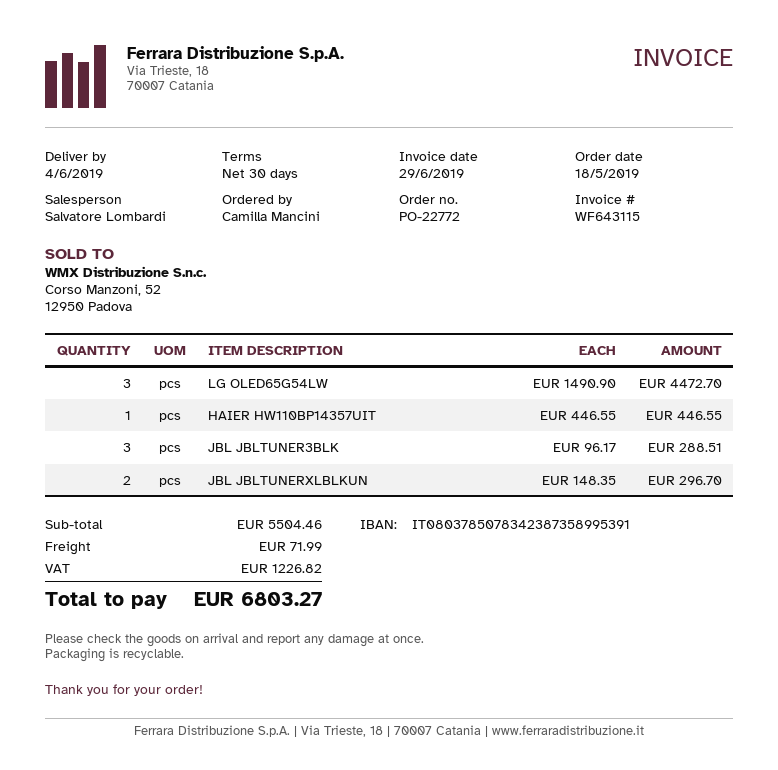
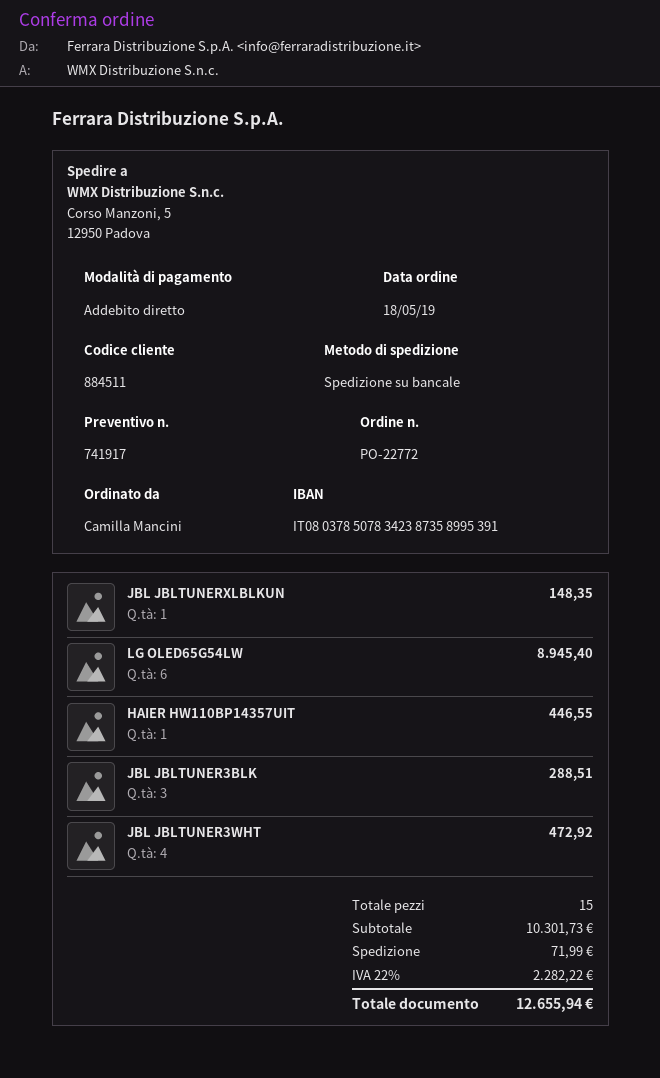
LG OLED65G54LW: 3 for 4472.70 -> 6 for 8945.40
JBL JBLTUNERXLBLKUN: 2 for 296.70 -> 1 for 148.35
JBL JBLTUNER3WHT: none -> 4 for 472.92
subtotal: 5504.46 -> 10301.73
tax: 1226.82 -> 2282.22
total: 6803.27 -> 12655.94

